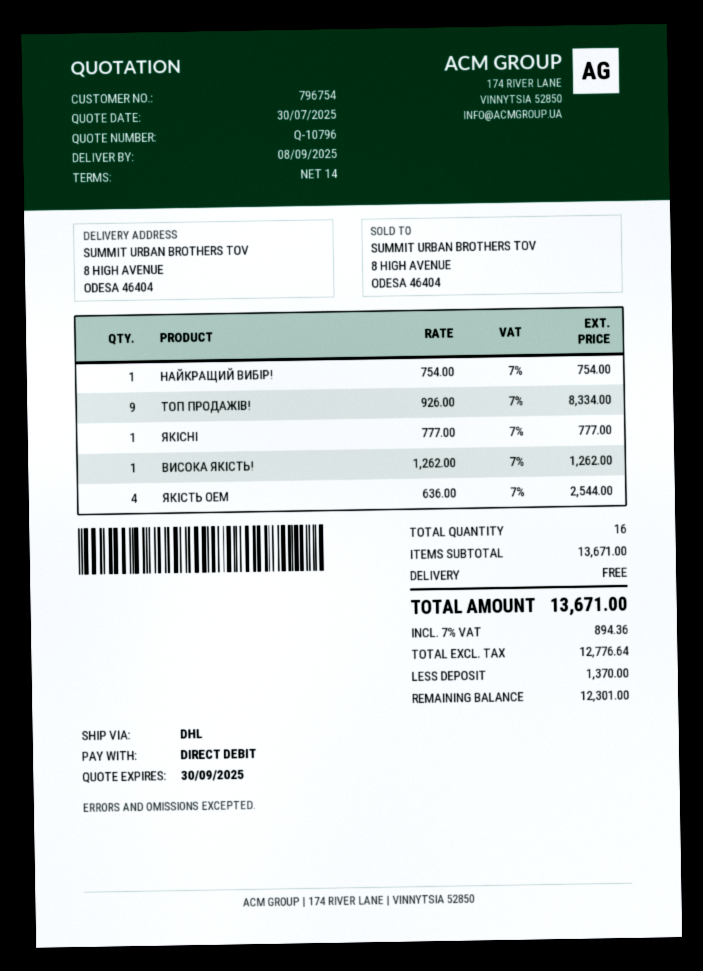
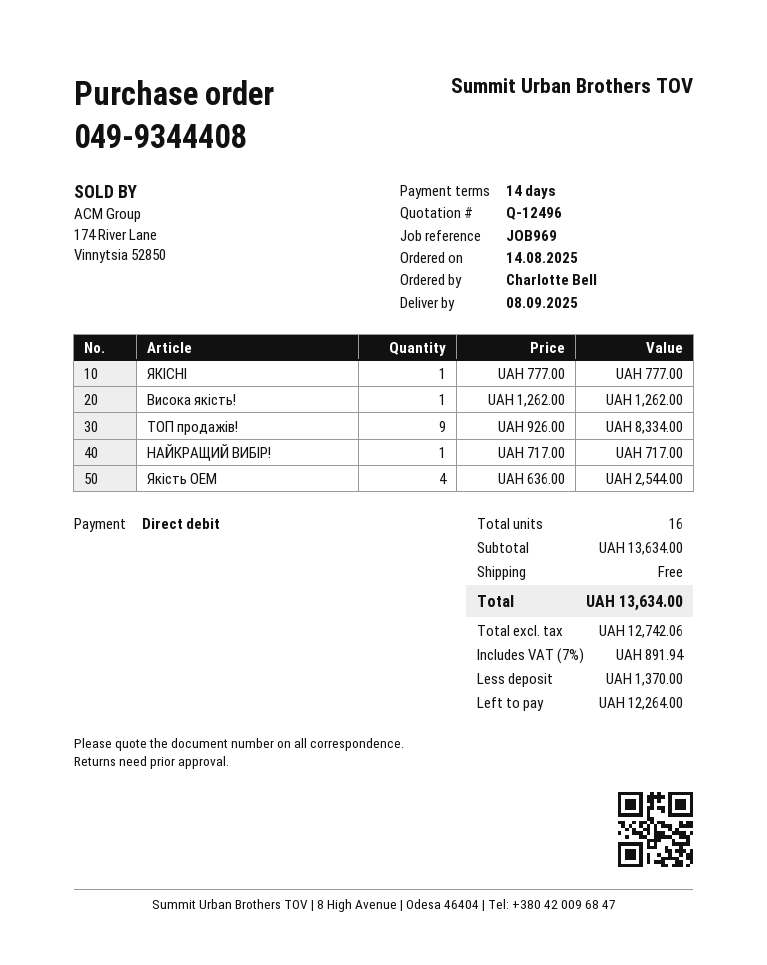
quote number: Q-10796 -> Q-12496
НАЙКРАЩИЙ ВИБІР!: 1 x 754.00 = 754.00 -> 1 x 717.00 = 717.00
subtotal: 13671.00 -> 13634.00
net: 12776.64 -> 12742.06
tax: 7% = 894.36 -> 7% = 891.94
total: 13671.00 -> 13634.00
balance: 12301.00 -> 12264.00

